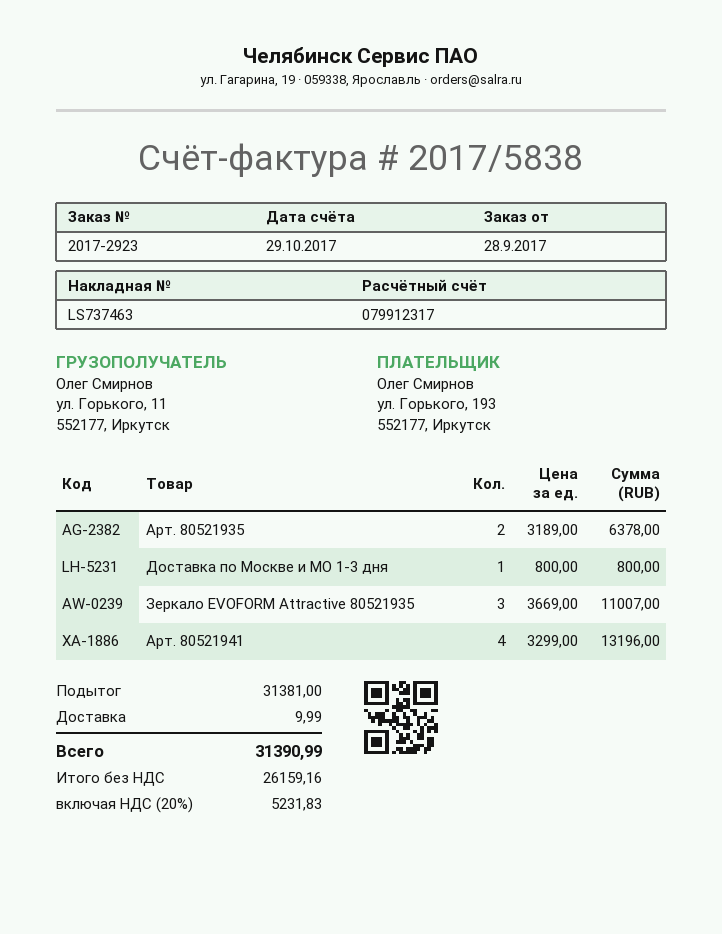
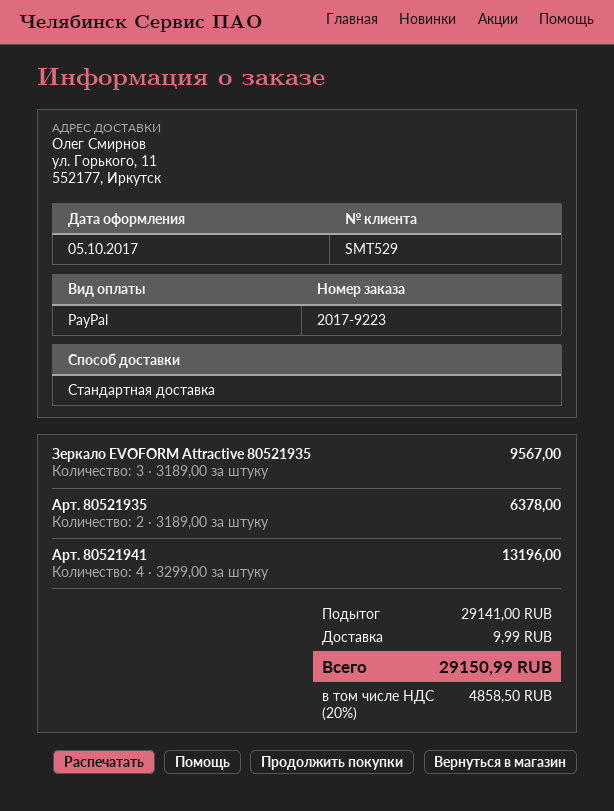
order number: 2017-2923 -> 2017-9223
order date: 2017-09-28 -> 2017-10-05
Доставка по Москве и МО 1-3 дня: 1 x 800.00 = 800.00 -> none
Зеркало EVOFORM Attractive 80521935: 3 x 3669.00 = 11007.00 -> 3 x 3189.00 = 9567.00
subtotal: 31381.00 -> 29141.00
tax: 20% = 5231.83 -> 20% = 4858.50
total: 31390.99 -> 29150.99

